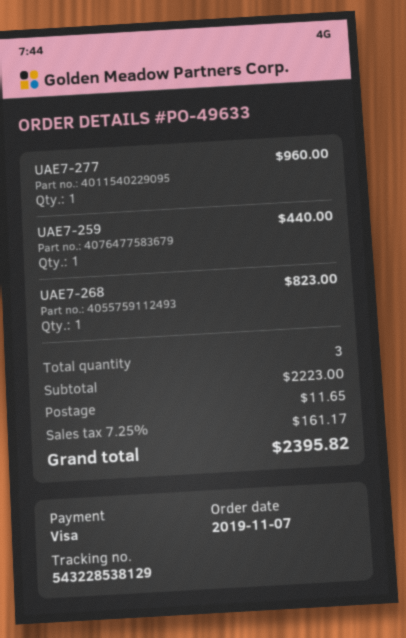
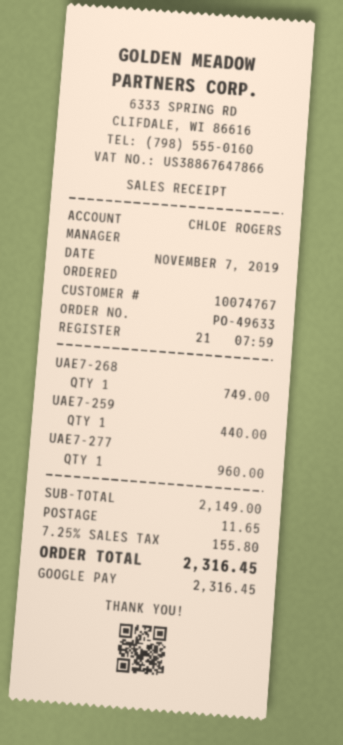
payment method: Visa -> Google Pay
UAE7-268: 1 for 823.00 -> 1 for 749.00
subtotal: 2223.00 -> 2149.00
tax: 7.25% = 161.17 -> 7.25% = 155.80
total: 2395.82 -> 2316.45

